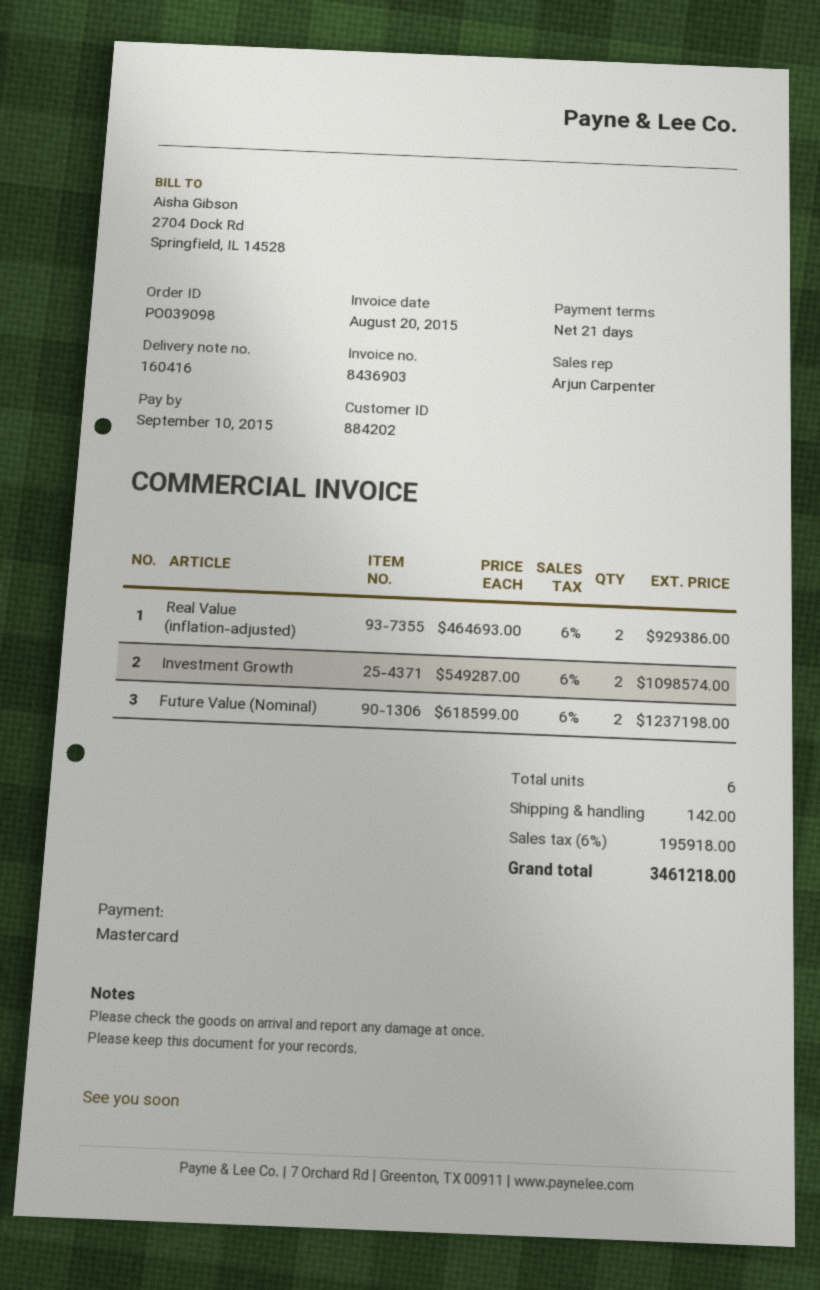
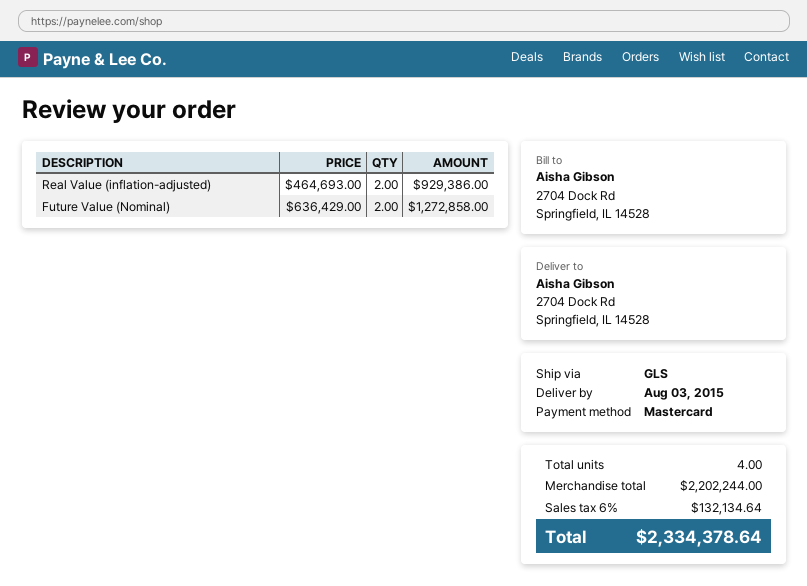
Investment Growth: 2 x 549287.00 = 1098574.00 -> none
Future Value (Nominal): 2 x 618599.00 = 1237198.00 -> 2 x 636429.00 = 1272858.00
total quantity: 6 -> 4
shipping: 142.00 -> none
tax: 6% = 195918.00 -> 6% = 132134.64
total: 3461218.00 -> 2334378.64

